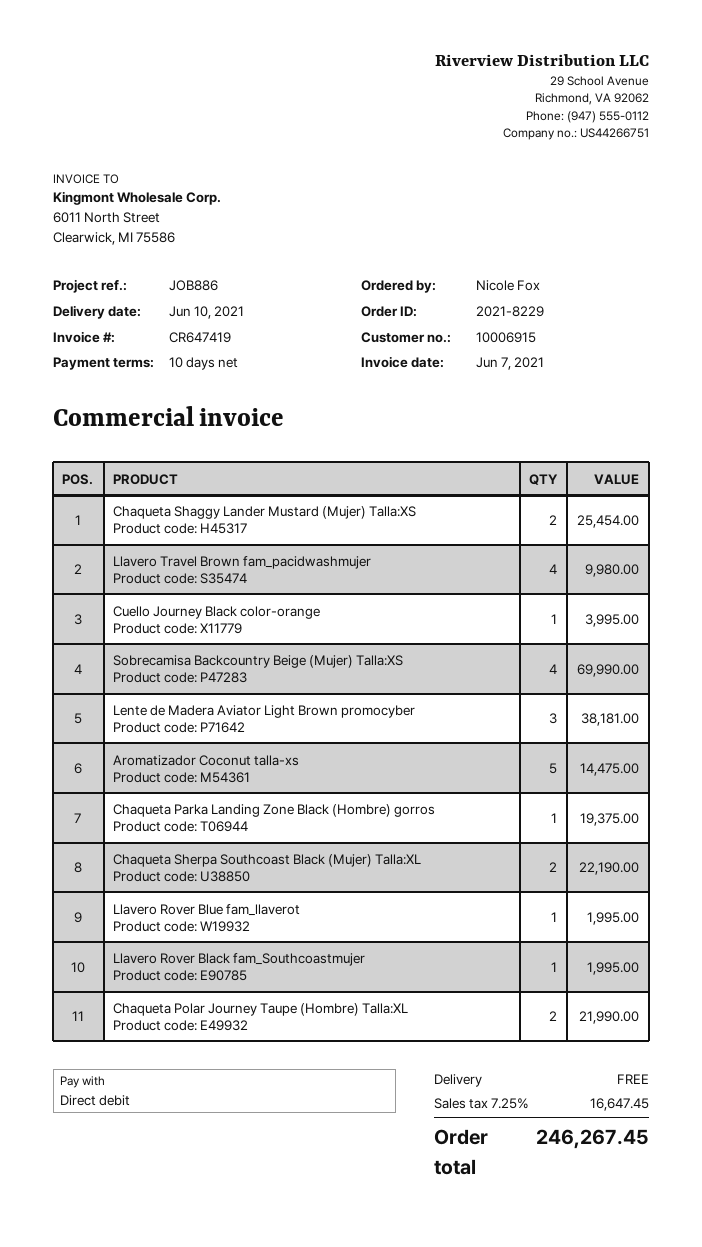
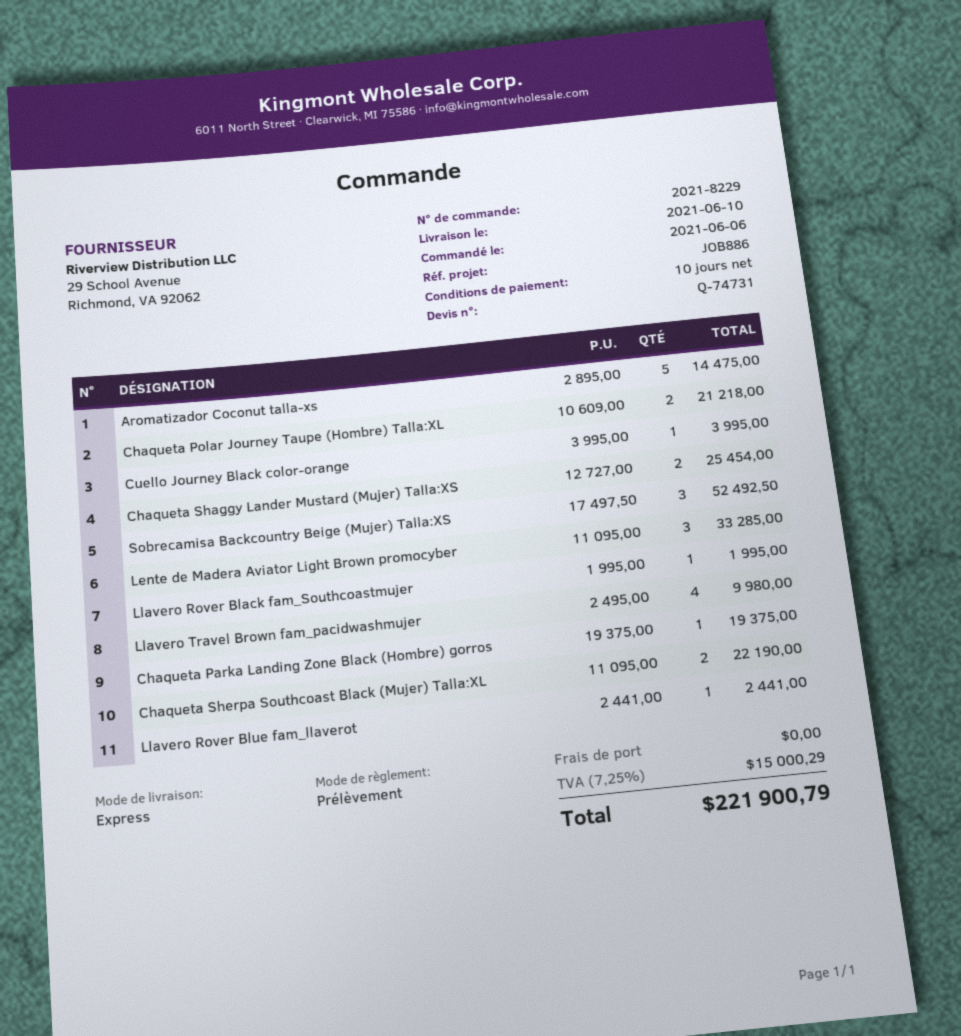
Sobrecamisa Backcountry Beige (Mujer) Talla:XS: 4 for 69990.00 -> 3 for 52492.50
Lente de Madera Aviator Light Brown promocyber: 3 for 38181.00 -> 3 for 33285.00
Llavero Rover Blue fam_llaverot: 1 for 1995.00 -> 1 for 2441.00
Chaqueta Polar Journey Taupe (Hombre) Talla:XL: 2 for 21990.00 -> 2 for 21218.00
tax: 7.25% = 16647.45 -> 7.25% = 15000.29
total: 246267.45 -> 221900.79

